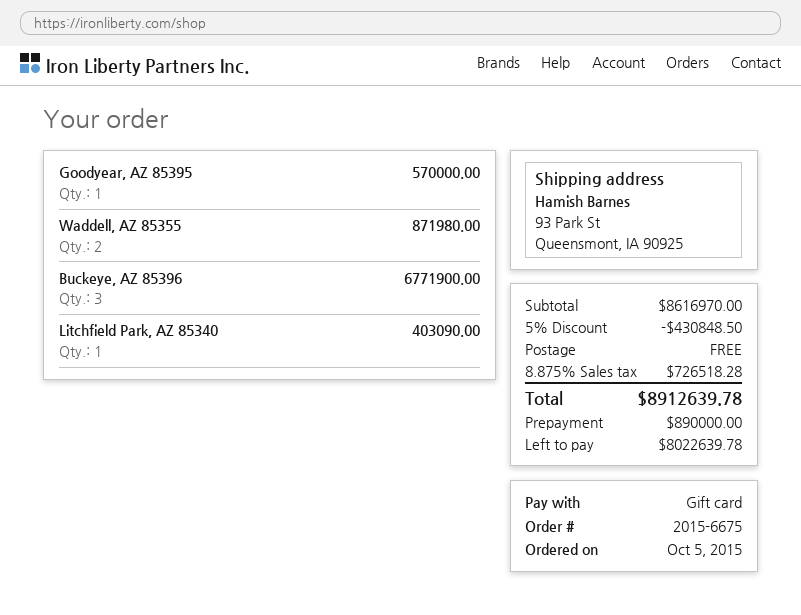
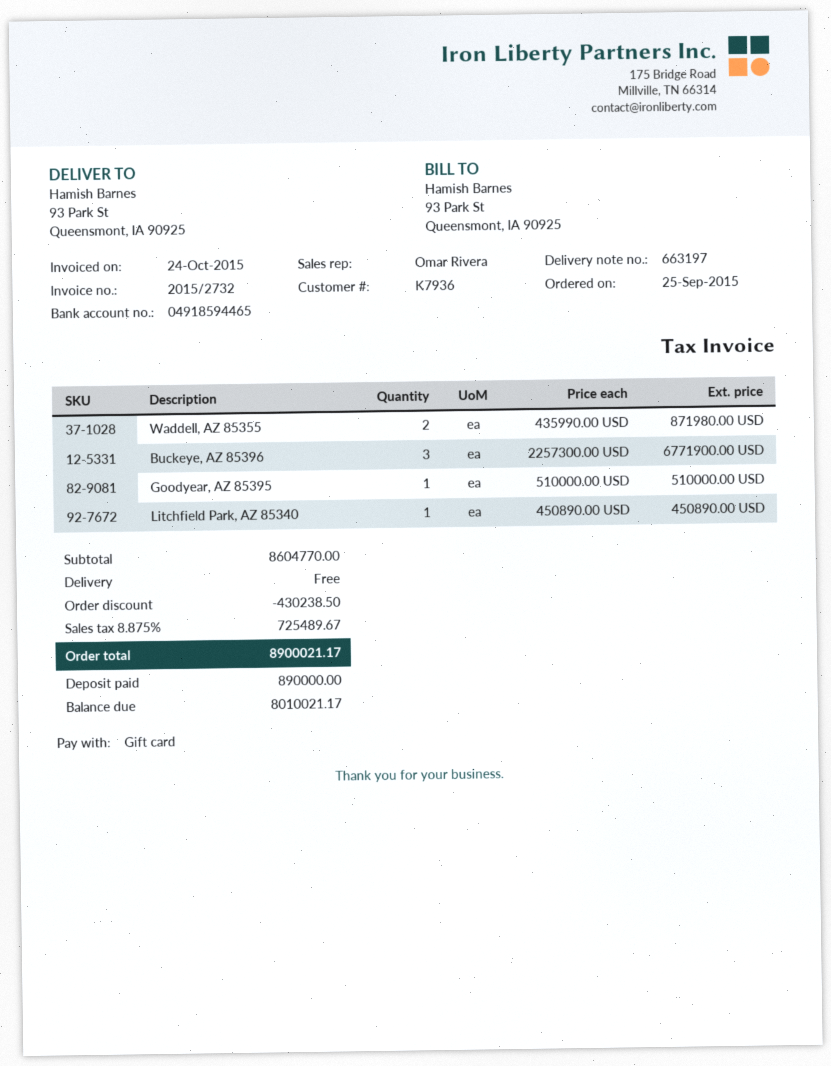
order date: 2015-10-05 -> 2015-09-25
Goodyear, AZ 85395: 1 for 570000.00 -> 1 for 510000.00
Litchfield Park, AZ 85340: 1 for 403090.00 -> 1 for 450890.00
subtotal: 8616970.00 -> 8604770.00
discount: 430848.50 -> 430238.50
tax: 8.875% = 726518.28 -> 8.875% = 725489.67
total: 8912639.78 -> 8900021.17
balance: 8022639.78 -> 8010021.17

